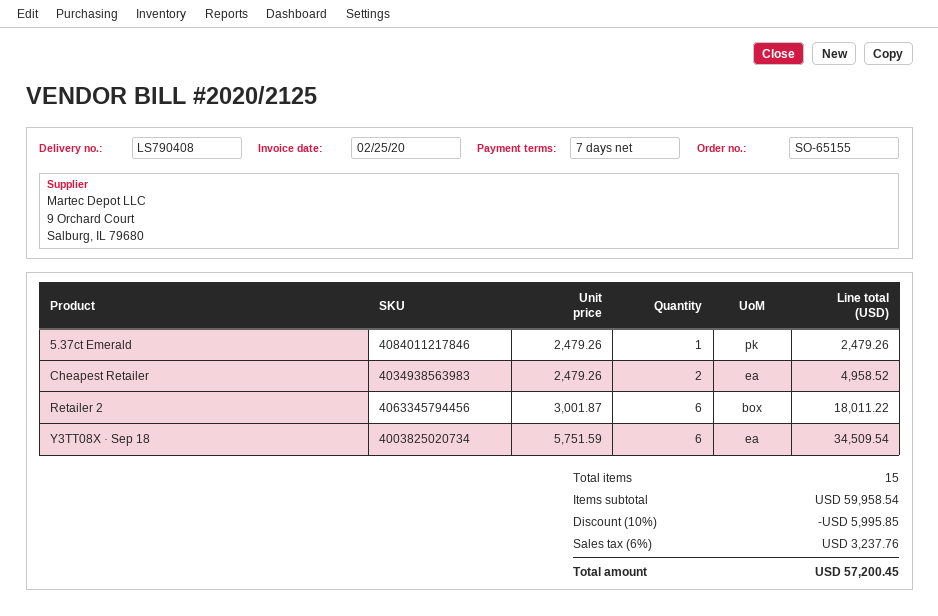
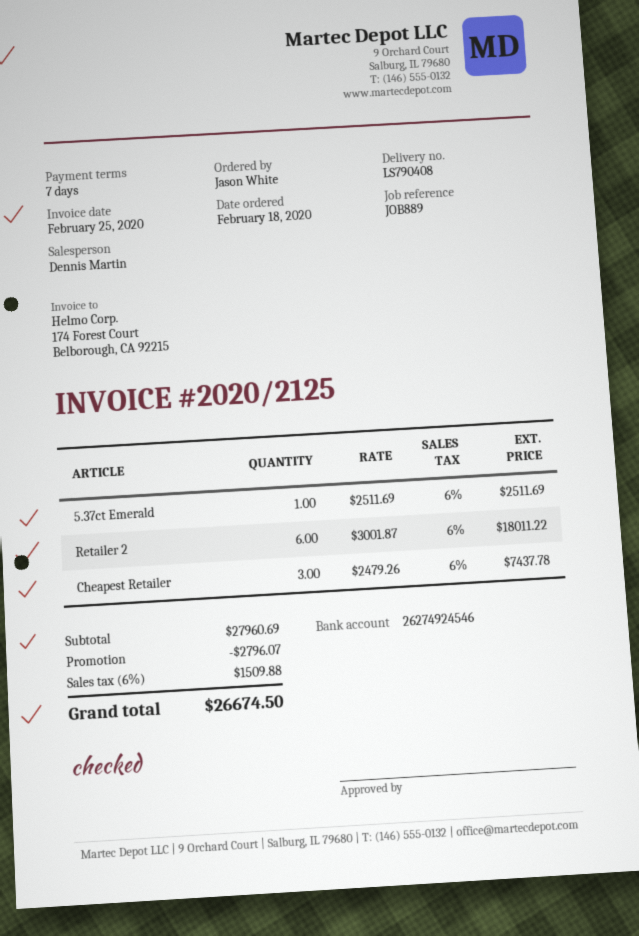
5.37ct Emerald: 1 x 2479.26 = 2479.26 -> 1 x 2511.69 = 2511.69
Cheapest Retailer: 2 x 2479.26 = 4958.52 -> 3 x 2479.26 = 7437.78
Y3TT08X · Sep 18: 6 x 5751.59 = 34509.54 -> none
subtotal: 59958.54 -> 27960.69
discount: 5995.85 -> 2796.07
tax: 6% = 3237.76 -> 6% = 1509.88
total: 57200.45 -> 26674.50

